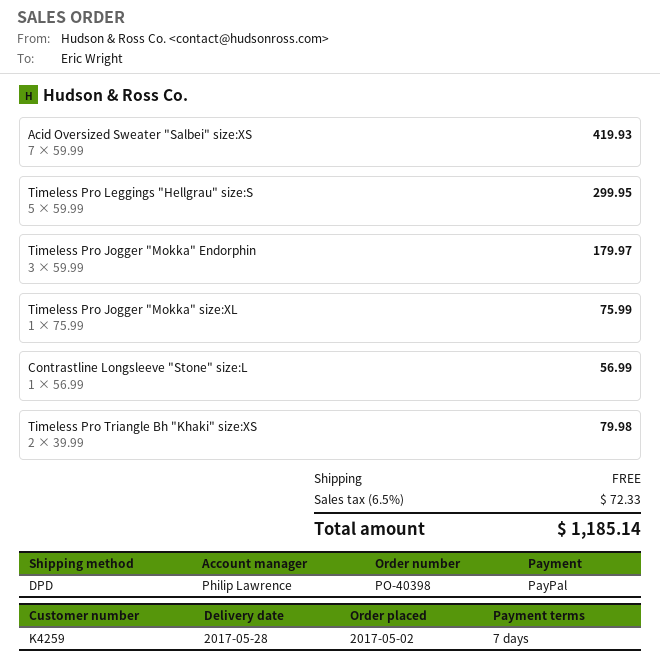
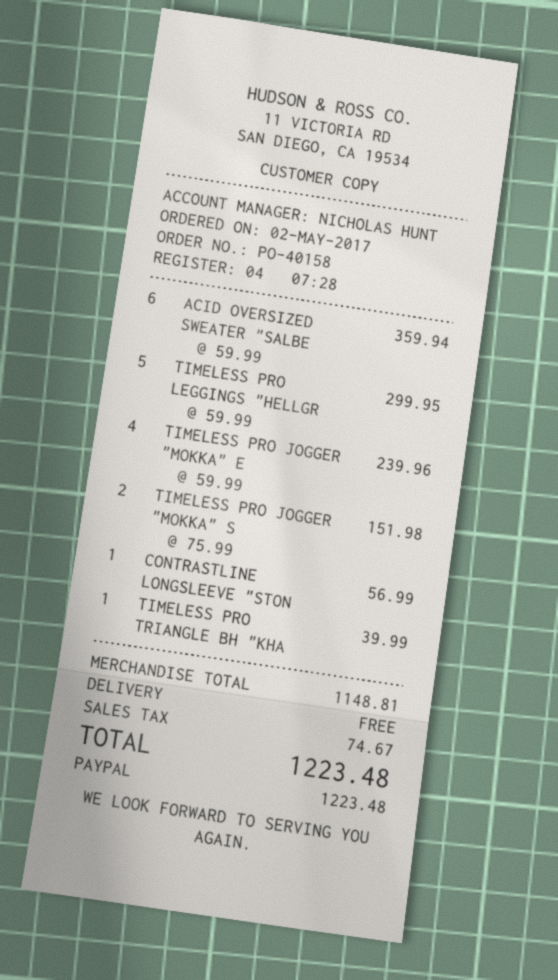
order number: PO-40398 -> PO-40158
sales rep: Philip Lawrence -> NICHOLAS HUNT
Acid Oversized Sweater "Salbei" size:XS: 7 x 59.99 = 419.93 -> 6 x 59.99 = 359.94
Timeless Pro Jogger "Mokka" Endorphin: 3 x 59.99 = 179.97 -> 4 x 59.99 = 239.96
Timeless Pro Jogger "Mokka" size:XL: 1 x 75.99 = 75.99 -> 2 x 75.99 = 151.98
Timeless Pro Triangle Bh "Khaki" size:XS: 2 x 39.99 = 79.98 -> 1 x 39.99 = 39.99
tax: 72.33 -> 74.67
total: 1185.14 -> 1223.48

